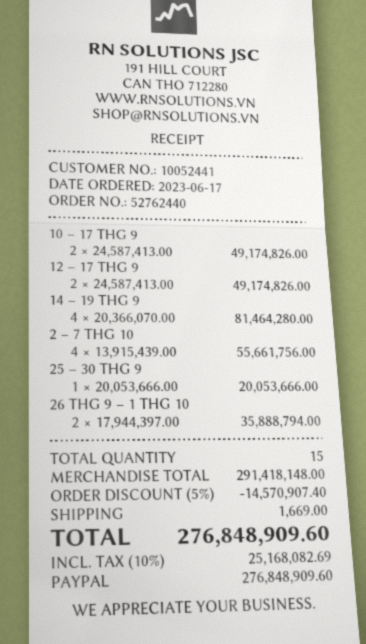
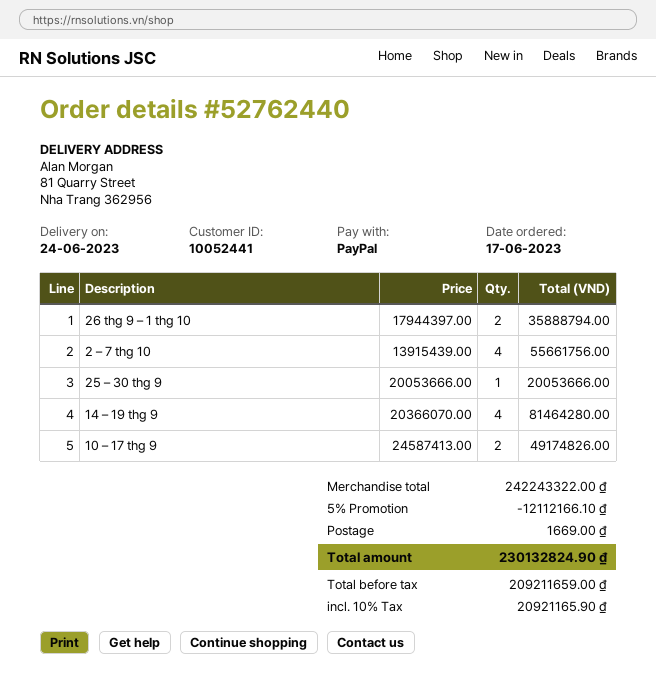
12 – 17 THG 9: 2 x 24587413.00 = 49174826.00 -> none
subtotal: 291418148.00 -> 242243322.00
discount: 5% = 14570907.40 -> 5% = 12112166.10
tax: 10% = 25168082.69 -> 10% = 20921165.90
total: 276848909.60 -> 230132824.90

